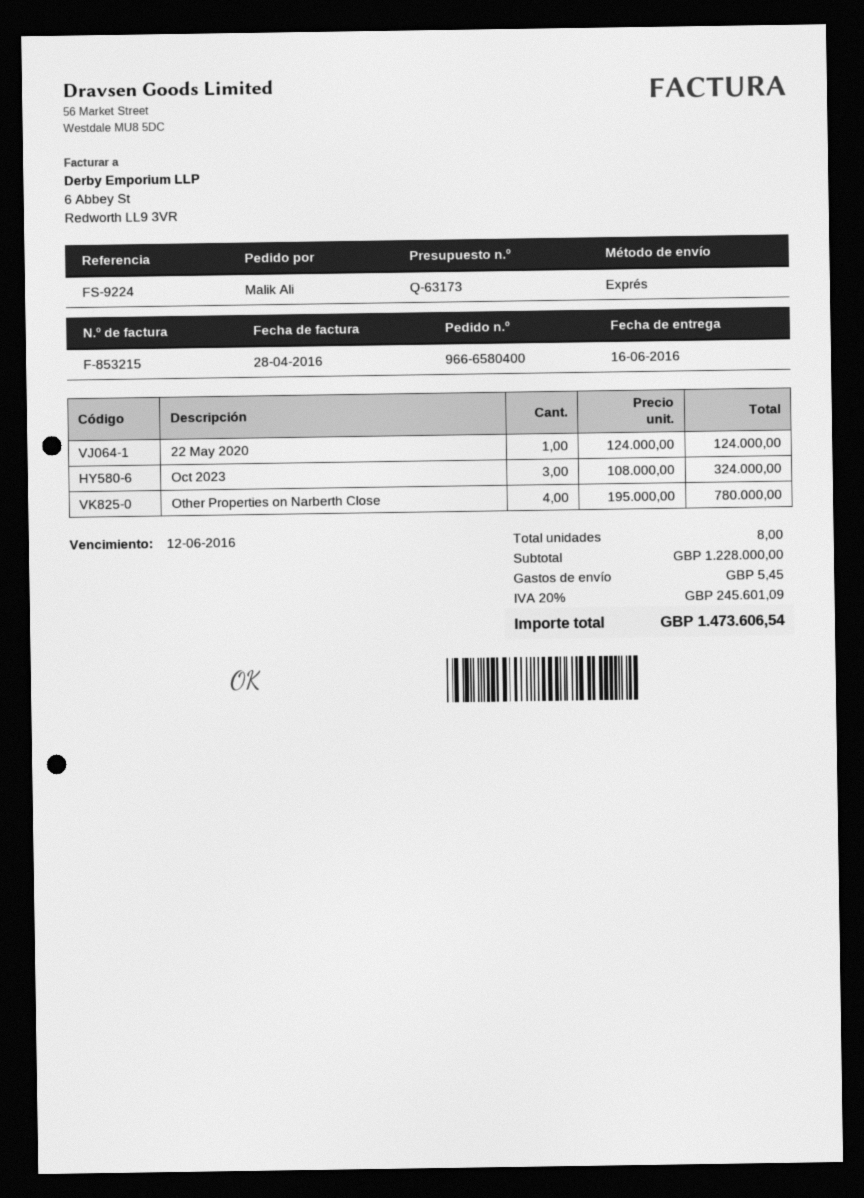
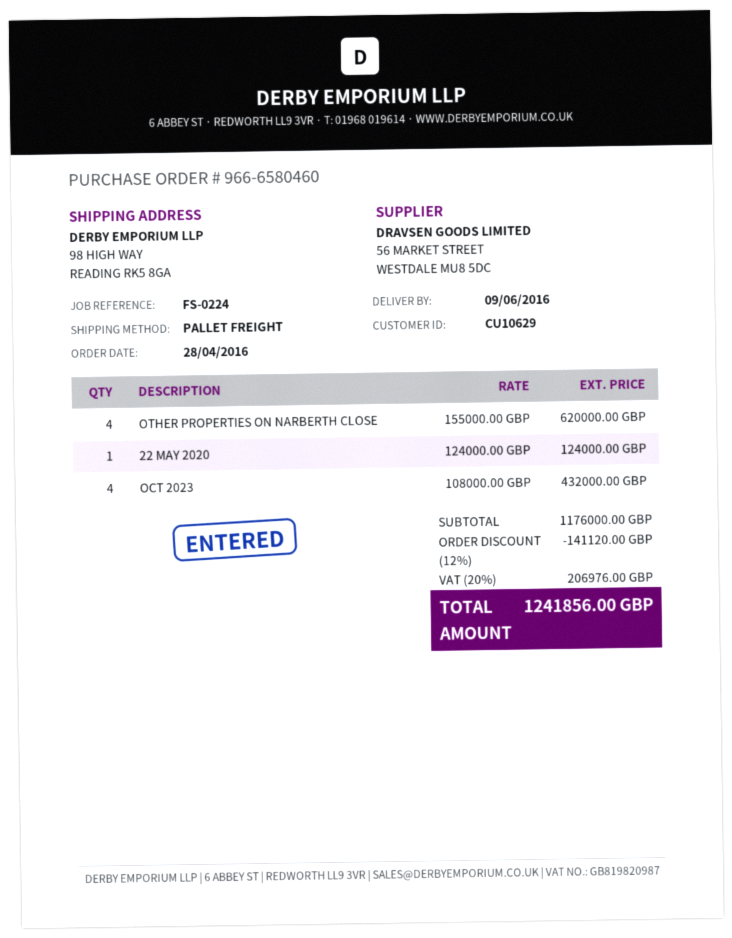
order number: 966-6580400 -> 966-6580460
delivery date: 2016-06-16 -> 2016-06-09
reference: FS-9224 -> FS-0224
shipping method: express -> pallet freight
Oct 2023: 3 x 108000.00 = 324000.00 -> 4 x 108000.00 = 432000.00
Other Properties on Narberth Close: 4 x 195000.00 = 780000.00 -> 4 x 155000.00 = 620000.00
subtotal: 1228000.00 -> 1176000.00
discount: none -> 12% = 141120.00
shipping: 5.45 -> none
tax: 20% = 245601.09 -> 20% = 206976.00
total: 1473606.54 -> 1241856.00

